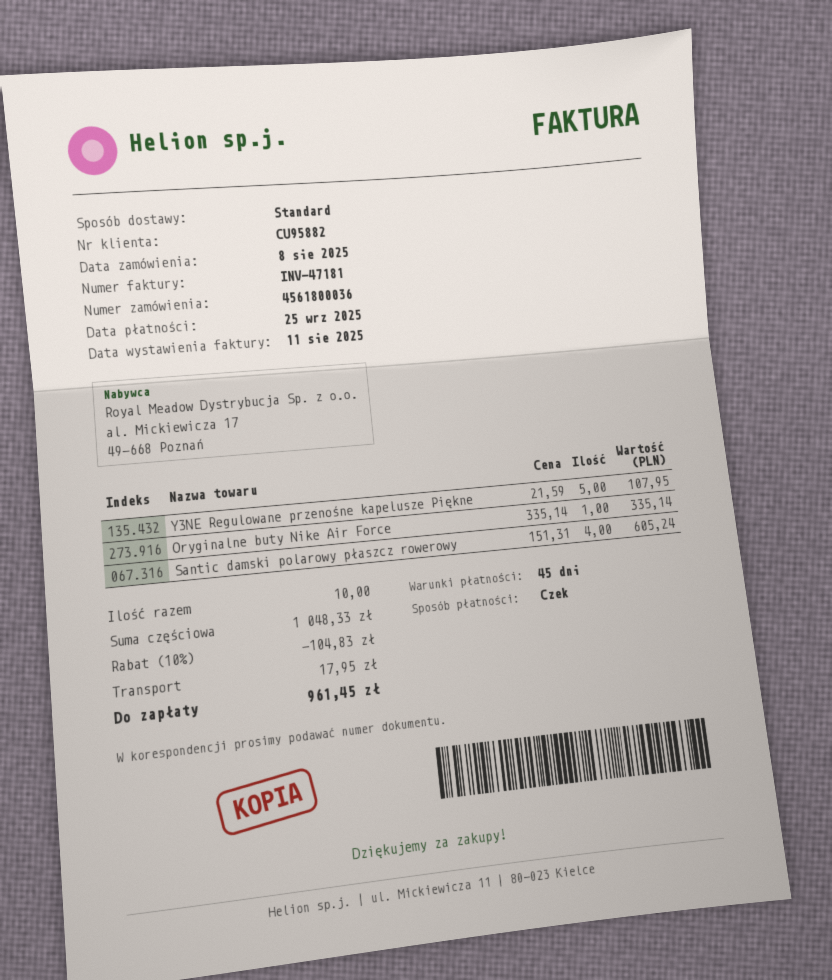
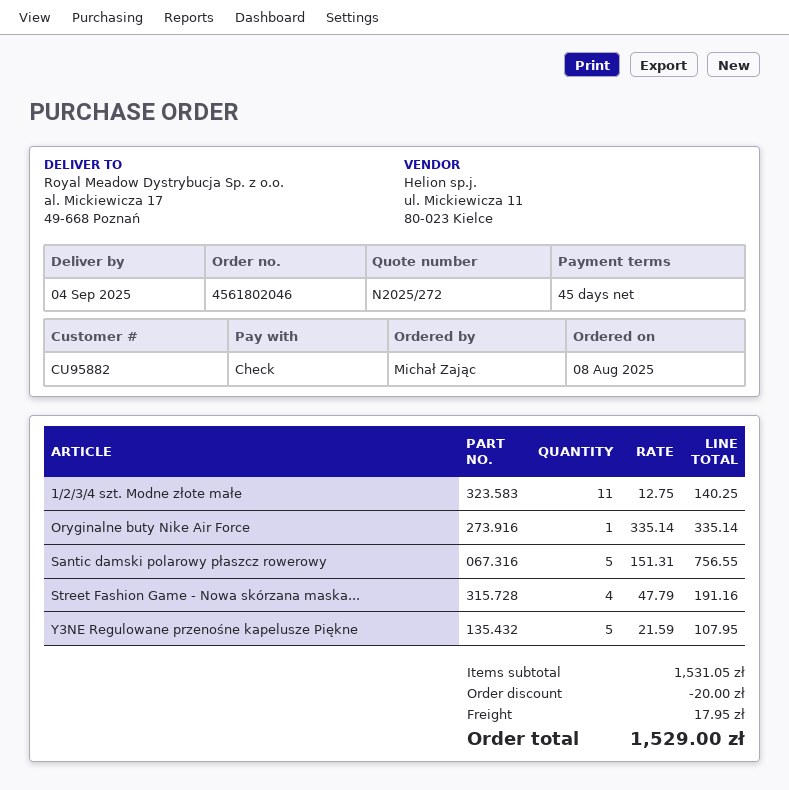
order number: 4561800036 -> 4561802046
Santic damski polarowy płaszcz rowerowy: 4 x 151.31 = 605.24 -> 5 x 151.31 = 756.55
1/2/3/4 szt. Modne złote małe: none -> 11 x 12.75 = 140.25
Street Fashion Game - Nowa skórzana maska...: none -> 4 x 47.79 = 191.16
subtotal: 1048.33 -> 1531.05
discount: 104.83 -> 20.00
total: 961.45 -> 1529.00

